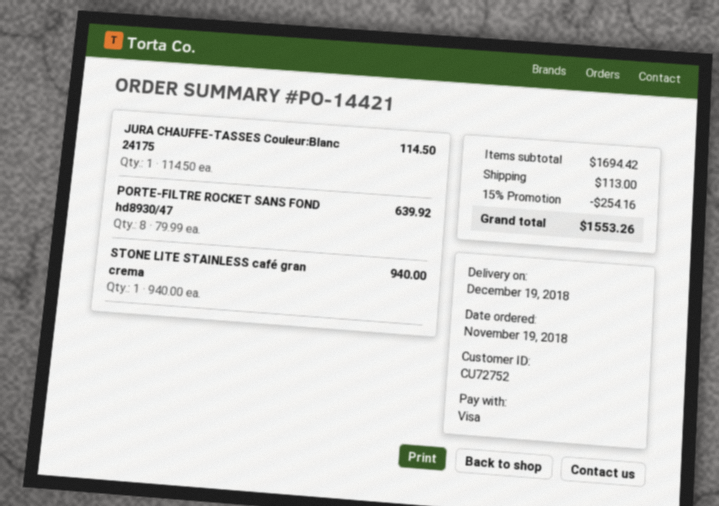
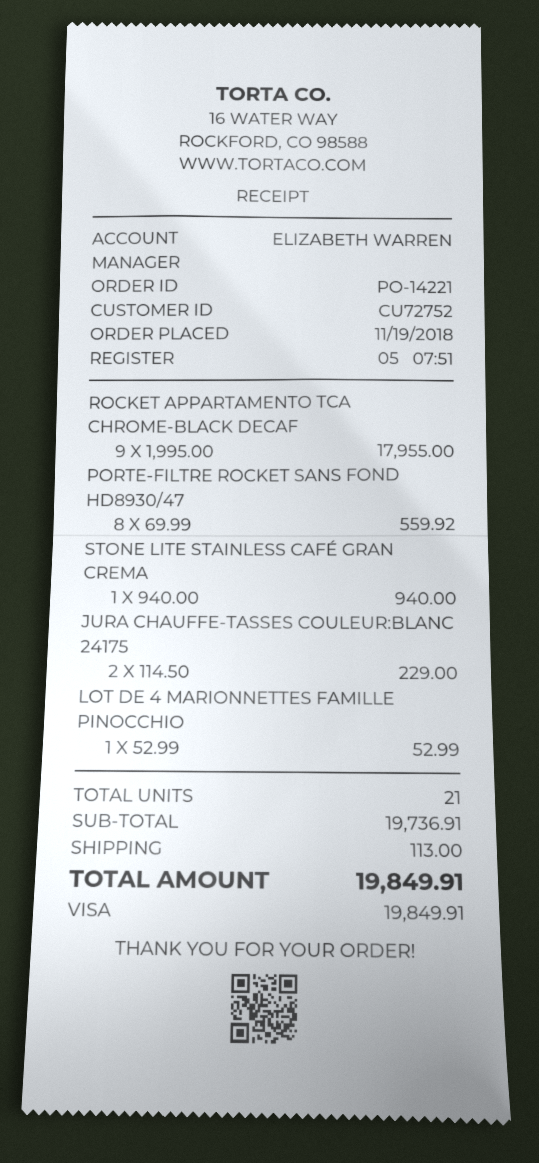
order number: PO-14421 -> PO-14221
JURA CHAUFFE-TASSES Couleur:Blanc 24175: 1 x 114.50 = 114.50 -> 2 x 114.50 = 229.00
PORTE-FILTRE ROCKET SANS FOND hd8930/47: 8 x 79.99 = 639.92 -> 8 x 69.99 = 559.92
ROCKET APPARTAMENTO TCA CHROME-BLACK DECAF: none -> 9 x 1995.00 = 17955.00
LOT DE 4 MARIONNETTES FAMILLE PINOCCHIO: none -> 1 x 52.99 = 52.99
subtotal: 1694.42 -> 19736.91
discount: 15% = 254.16 -> none
total: 1553.26 -> 19849.91

